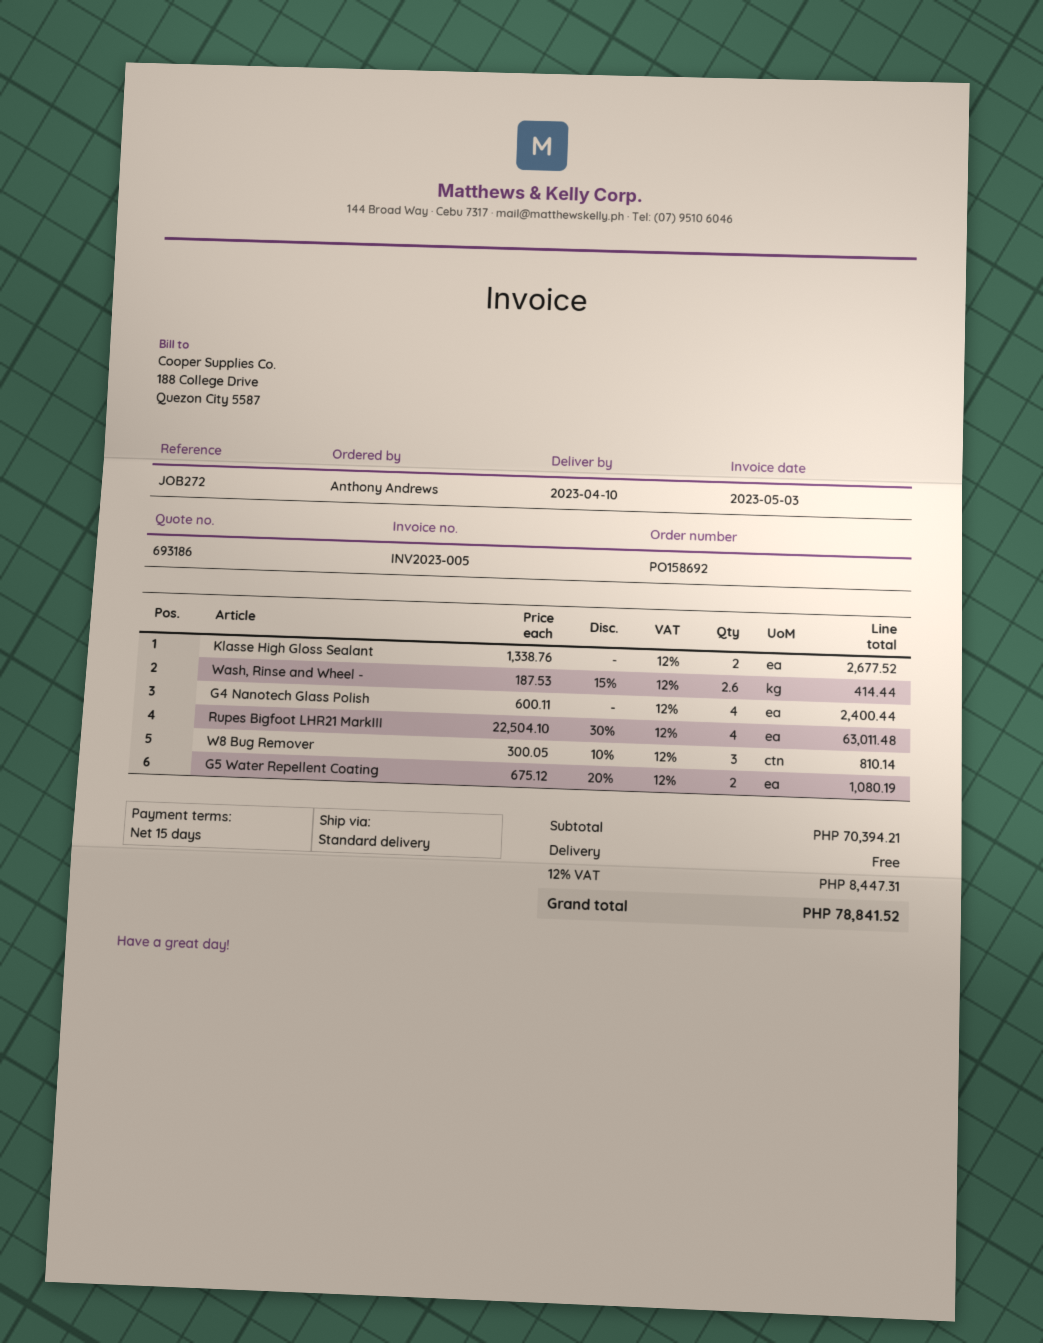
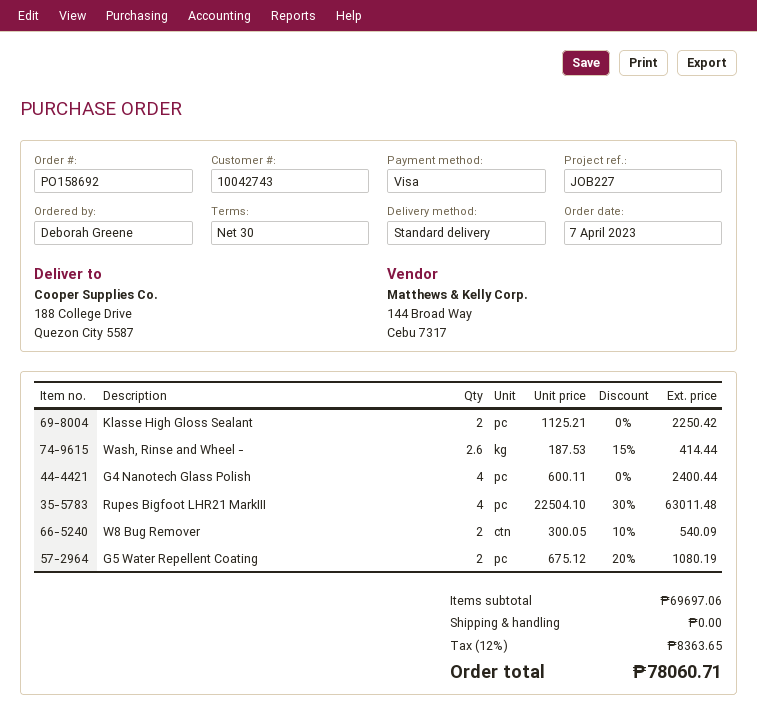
payment terms: 15 days -> 30 days
reference: JOB272 -> JOB227
ordered by: Anthony Andrews -> Deborah Greene
Klasse High Gloss Sealant: 2 x 1338.76 = 2677.52 -> 2 x 1125.21 = 2250.42
W8 Bug Remover: 3 x 300.05 - 10% = 810.14 -> 2 x 300.05 - 10% = 540.09
subtotal: 70394.21 -> 69697.06
tax: 12% = 8447.31 -> 12% = 8363.65
total: 78841.52 -> 78060.71

